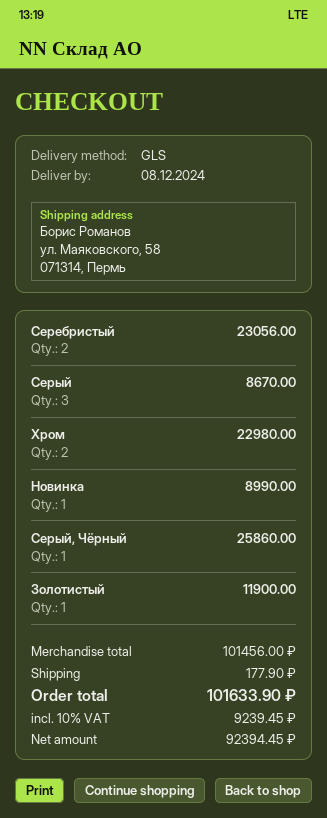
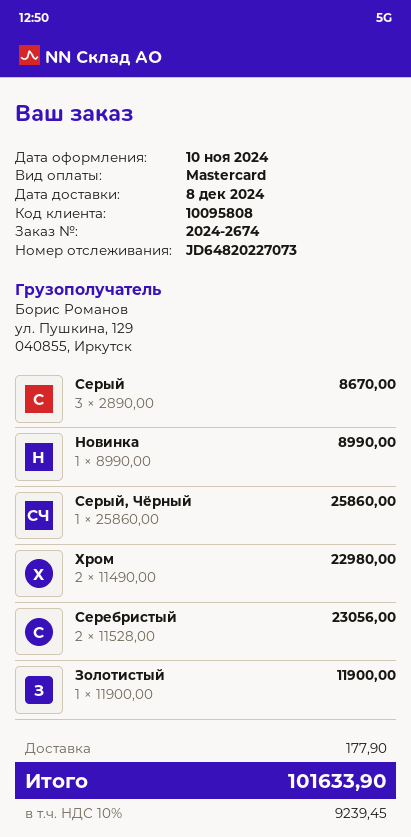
ship to: ул. Маяковского, 58, 071314, Пермь -> ул. Пушкина, 129, 040855, Иркутск

